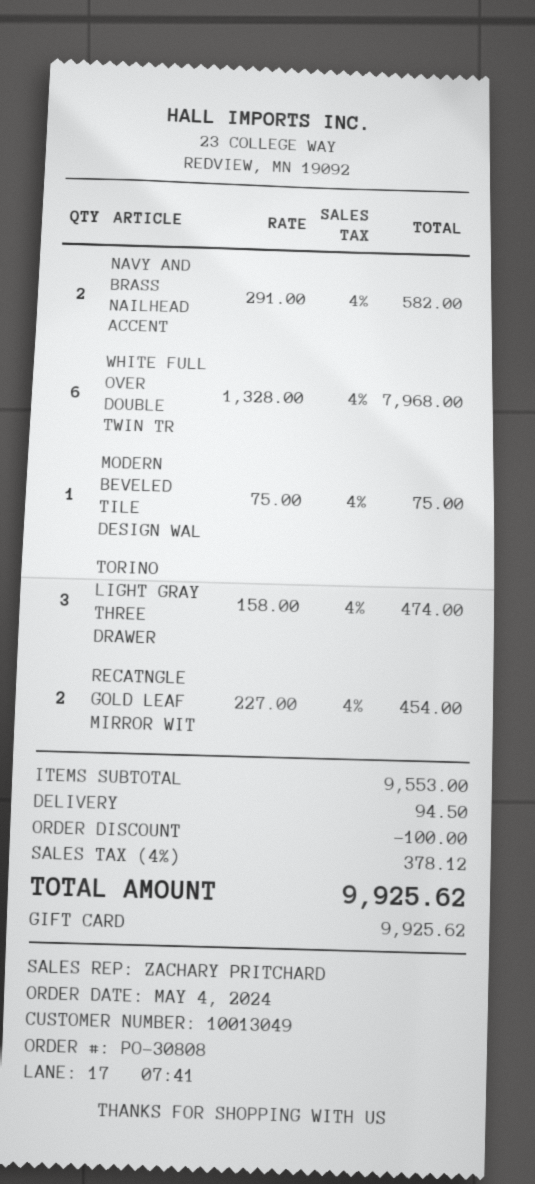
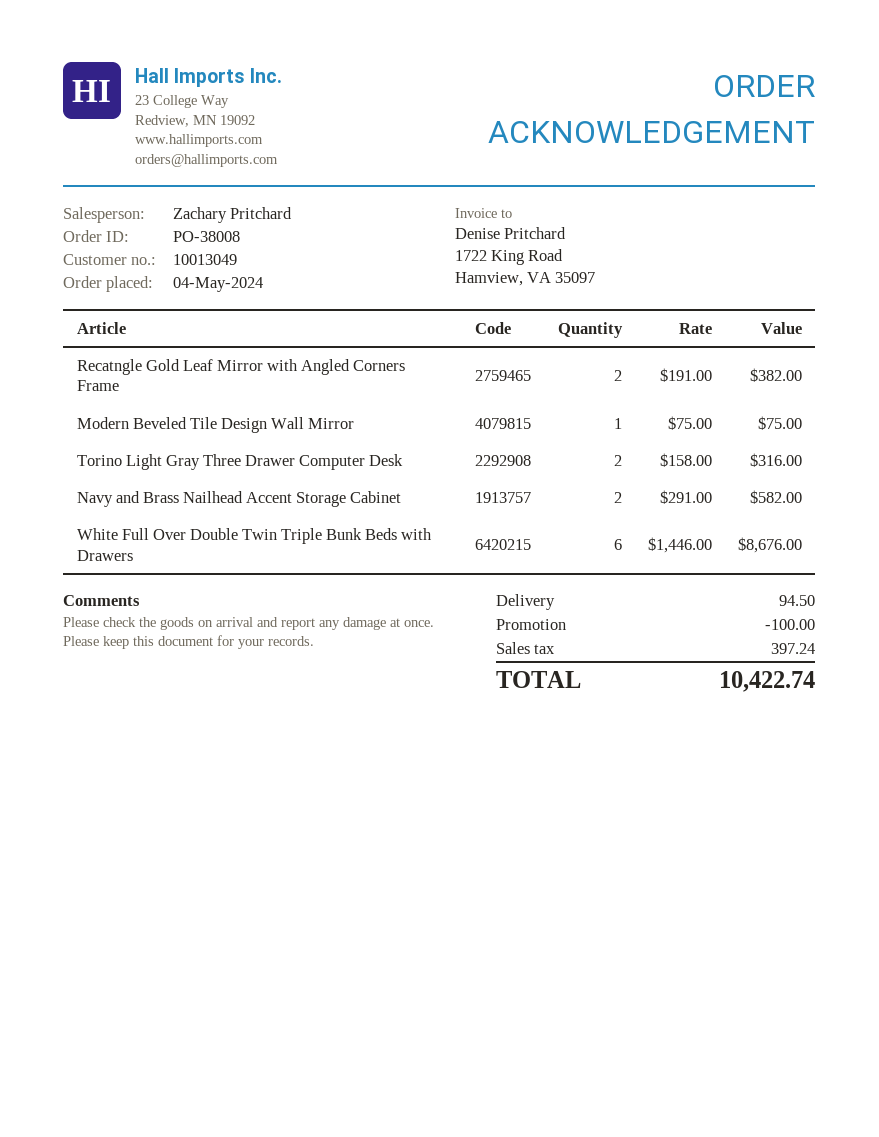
order number: PO-30808 -> PO-38008
WHITE FULL OVER DOUBLE TWIN TR: 6 x 1328.00 = 7968.00 -> 6 x 1446.00 = 8676.00
TORINO LIGHT GRAY THREE DRAWER: 3 x 158.00 = 474.00 -> 2 x 158.00 = 316.00
RECATNGLE GOLD LEAF MIRROR WIT: 2 x 227.00 = 454.00 -> 2 x 191.00 = 382.00
tax: 378.12 -> 397.24
total: 9925.62 -> 10422.74

